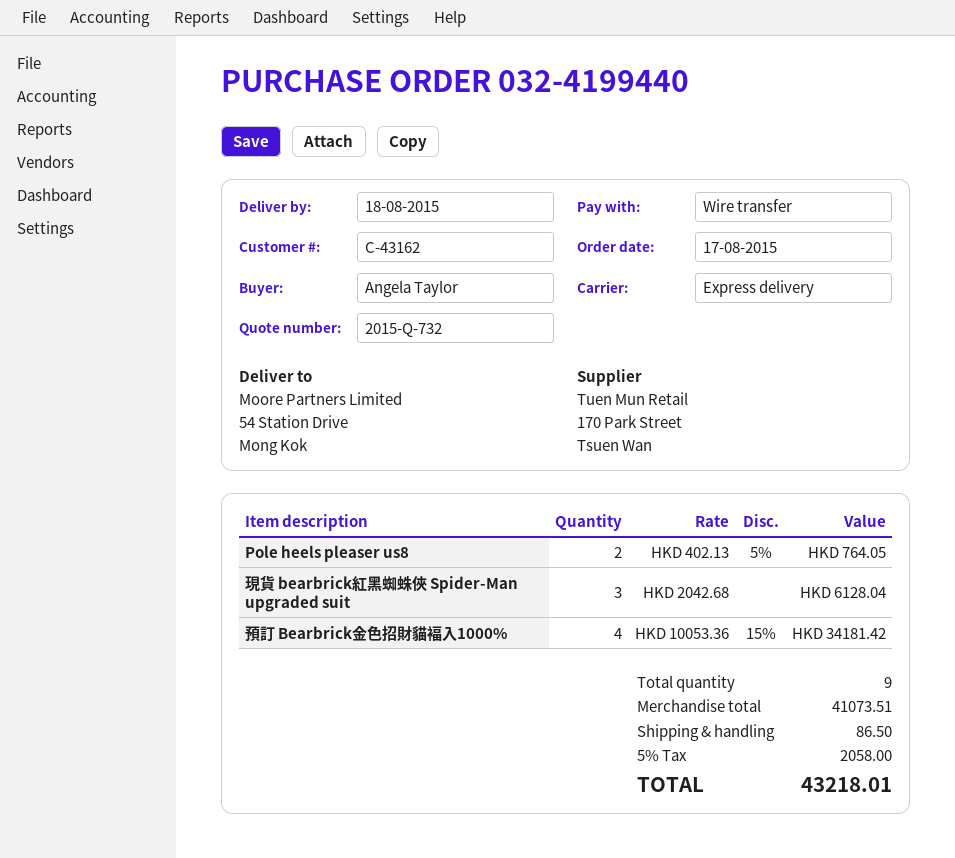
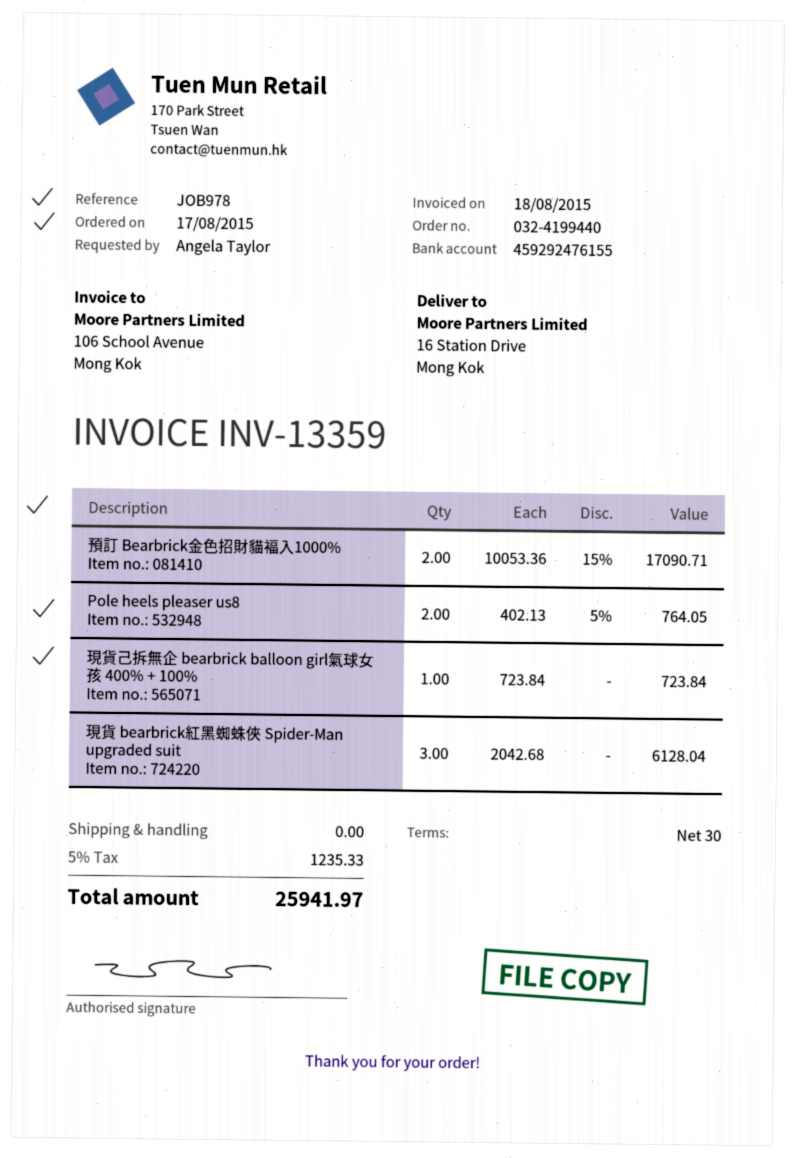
ship to: 54 Station Drive, Mong Kok -> 16 Station Drive, Mong Kok
預訂 Bearbrick金色招財貓褔入1000%: 4 x 10053.36 - 15% = 34181.42 -> 2 x 10053.36 - 15% = 17090.71
現貨己拆無企 bearbrick balloon girl氣球女孩 400% + 100%: none -> 1 x 723.84 = 723.84
shipping: 86.50 -> 0.00
tax: 5% = 2058.00 -> 5% = 1235.33
total: 43218.01 -> 25941.97

